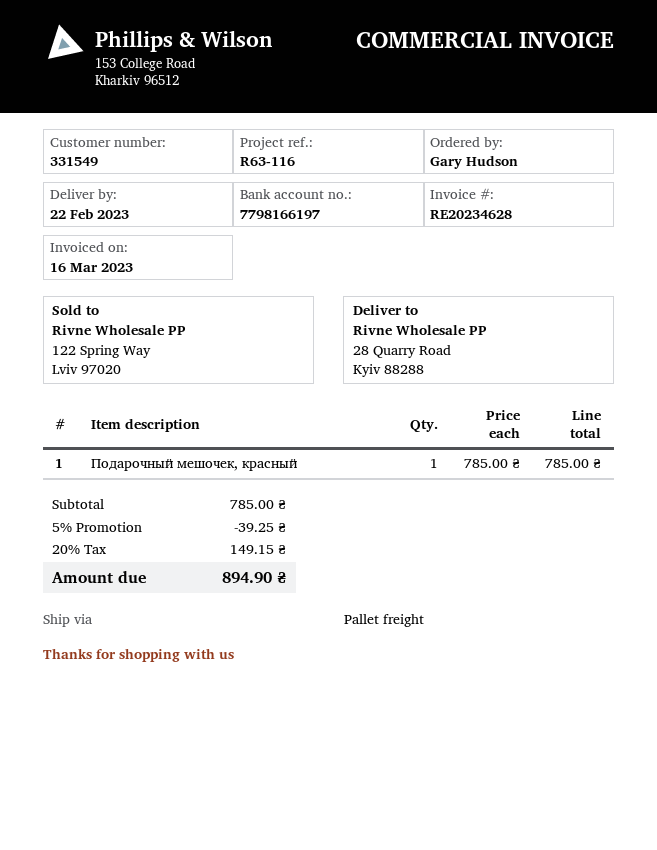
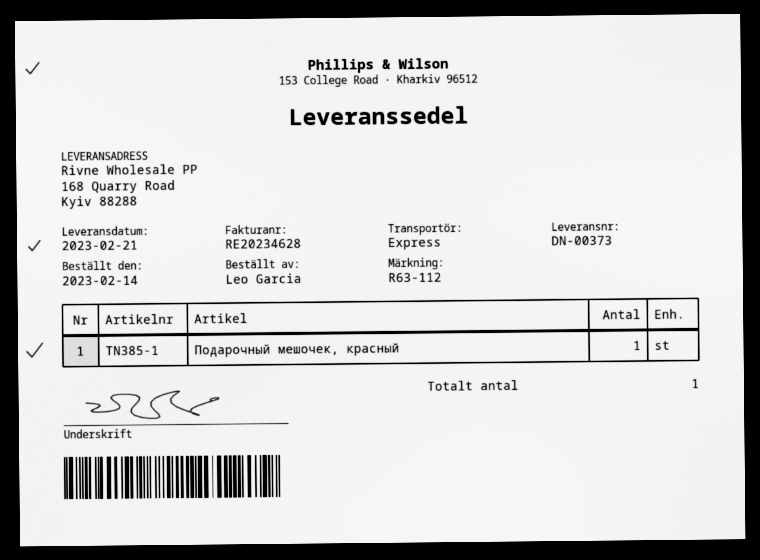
delivery date: 2023-02-22 -> 2023-02-21
reference: R63-116 -> R63-112
ordered by: Gary Hudson -> Leo Garcia
shipping method: pallet freight -> express
ship to: 28 Quarry Road, Kyiv 88288 -> 168 Quarry Road, Kyiv 88288

